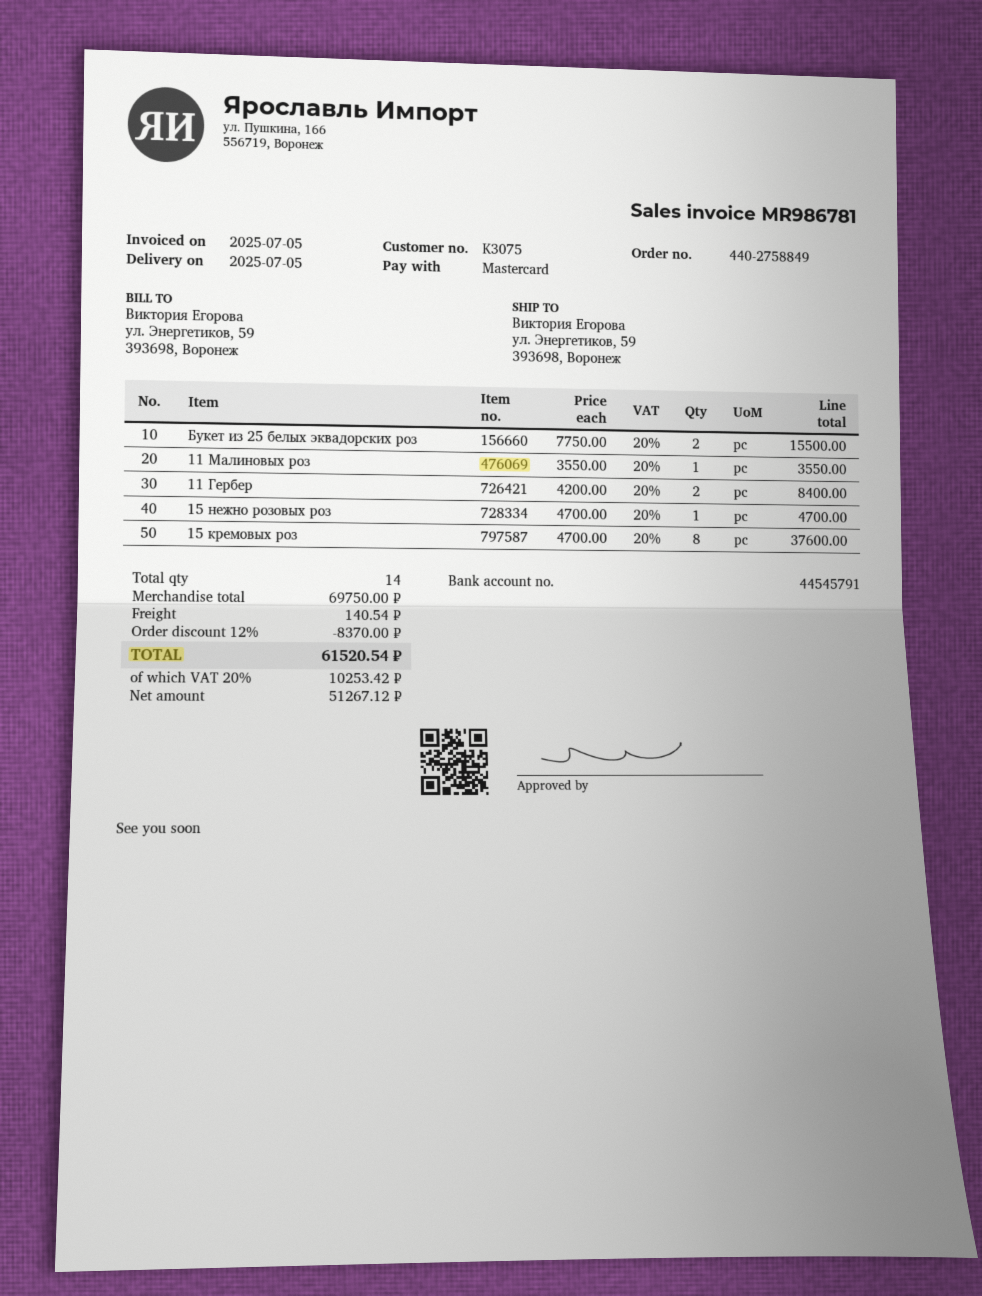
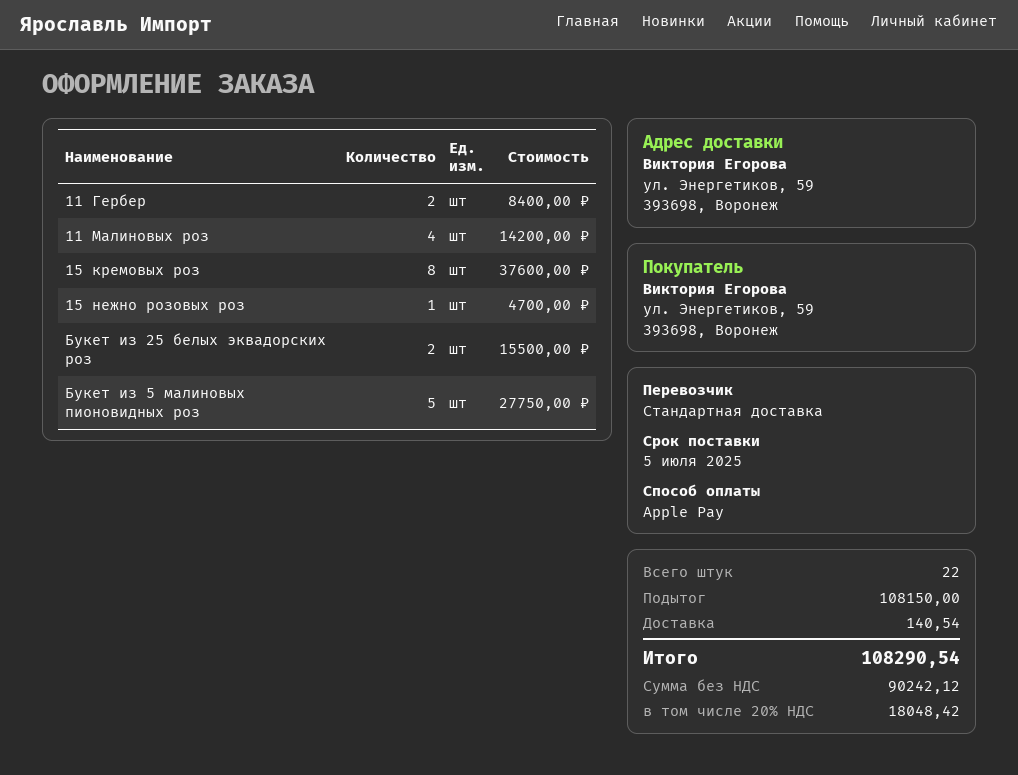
payment method: Mastercard -> Apple Pay
11 Малиновых роз: 1 for 3550.00 -> 4 for 14200.00
Букет из 5 малиновых пионовидных роз: none -> 5 for 27750.00
total quantity: 14 -> 22
subtotal: 69750.00 -> 108150.00
discount: 12% = 8370.00 -> none
net: 51267.12 -> 90242.12
tax: 20% = 10253.42 -> 20% = 18048.42
total: 61520.54 -> 108290.54

